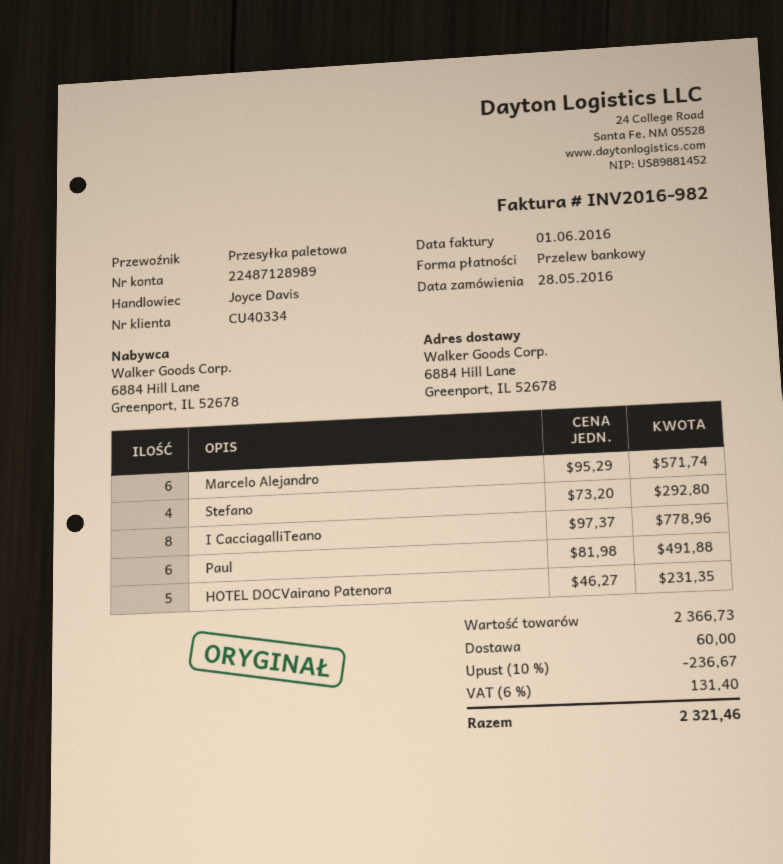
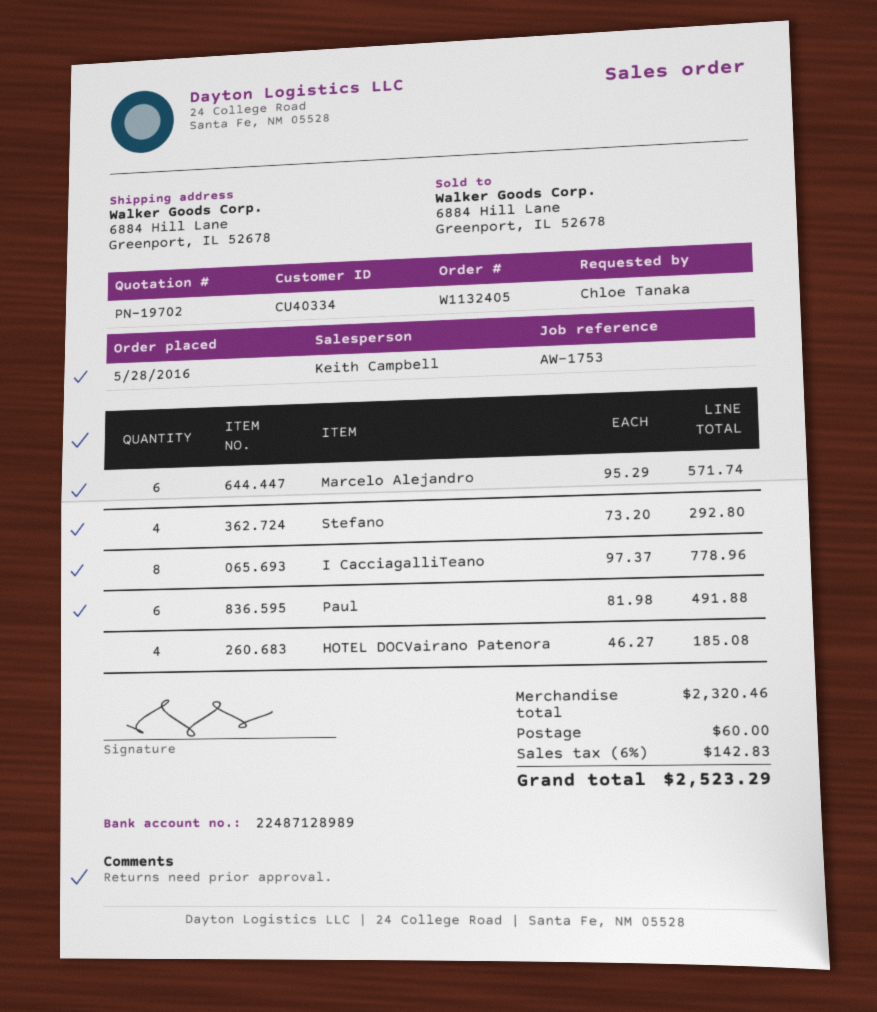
sales rep: Joyce Davis -> Keith Campbell
HOTEL DOCVairano Patenora: 5 x 46.27 = 231.35 -> 4 x 46.27 = 185.08
subtotal: 2366.73 -> 2320.46
discount: 10% = 236.67 -> none
tax: 6% = 131.40 -> 6% = 142.83
total: 2321.46 -> 2523.29

